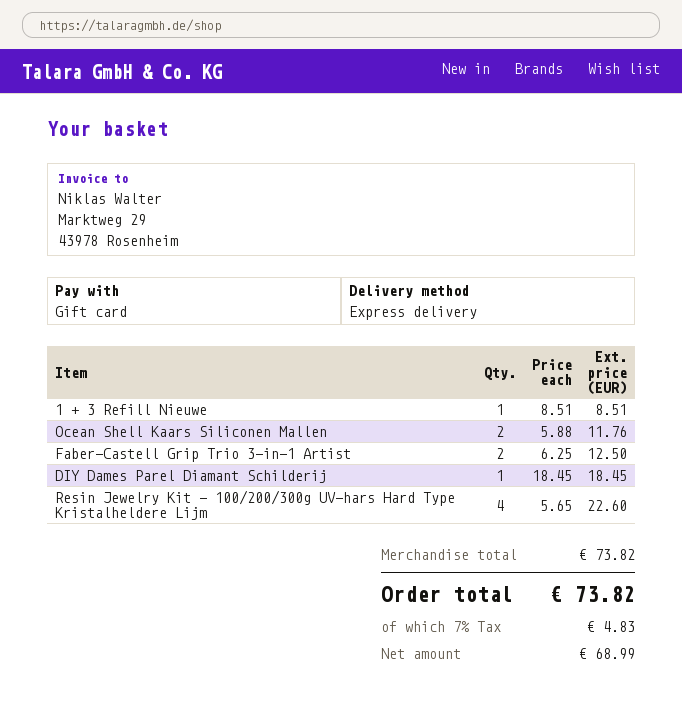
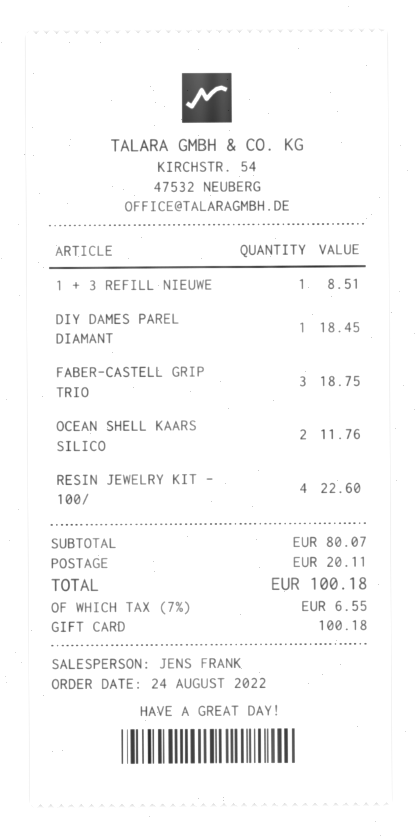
Faber-Castell Grip Trio 3-in-1 Artist: 2 for 12.50 -> 3 for 18.75
subtotal: 73.82 -> 80.07
shipping: none -> 20.11
tax: 7% = 4.83 -> 7% = 6.55
total: 73.82 -> 100.18

